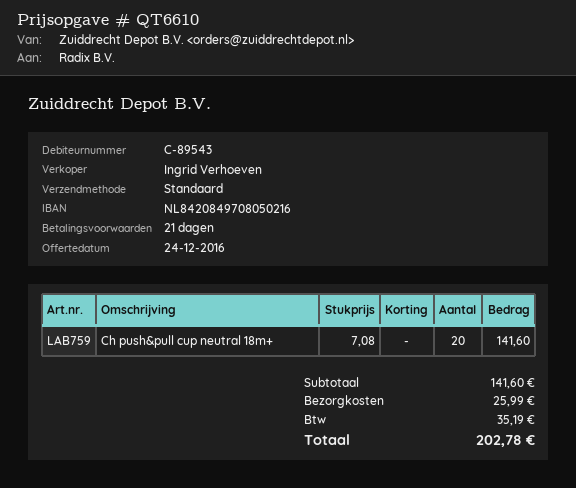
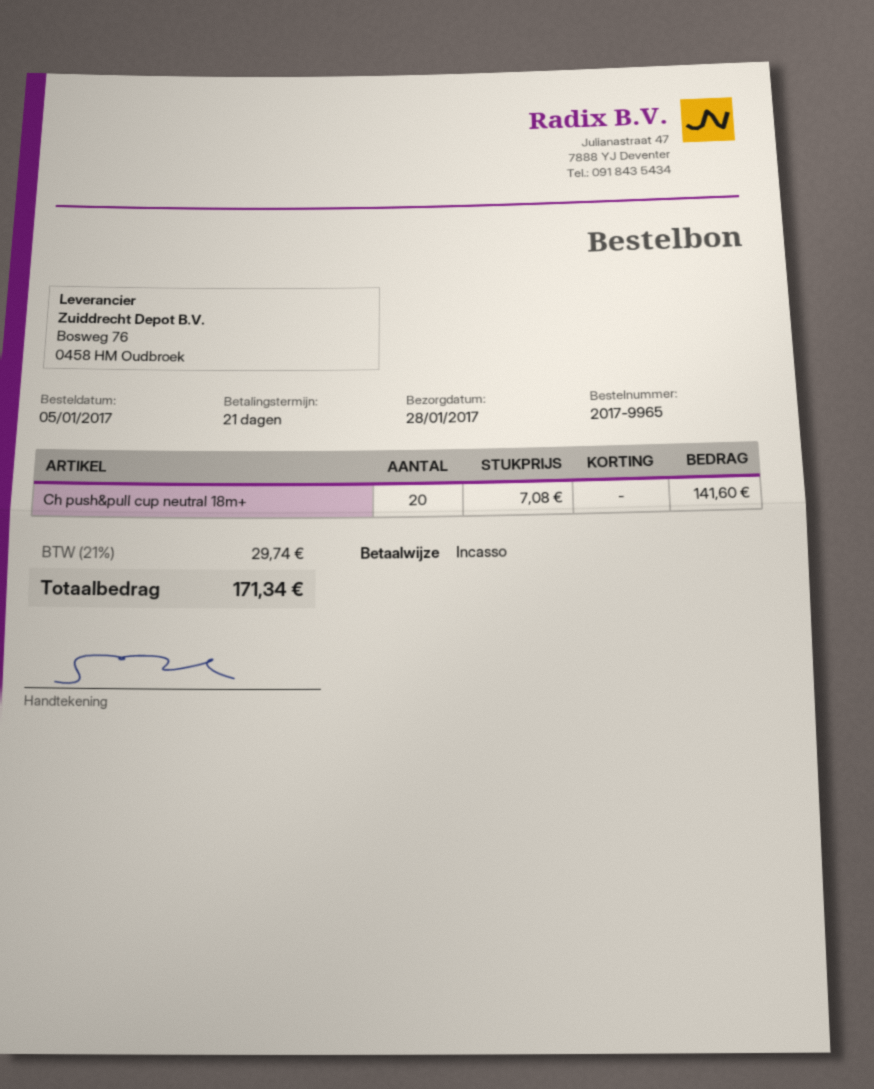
shipping: 25.99 -> none
tax: 35.19 -> 29.74
total: 202.78 -> 171.34

